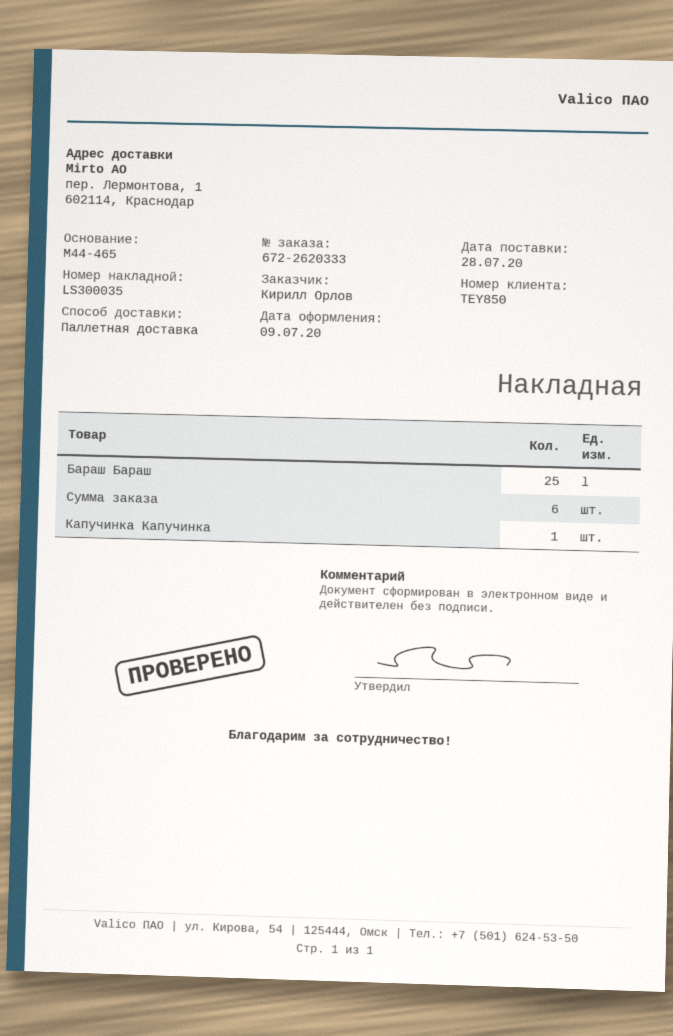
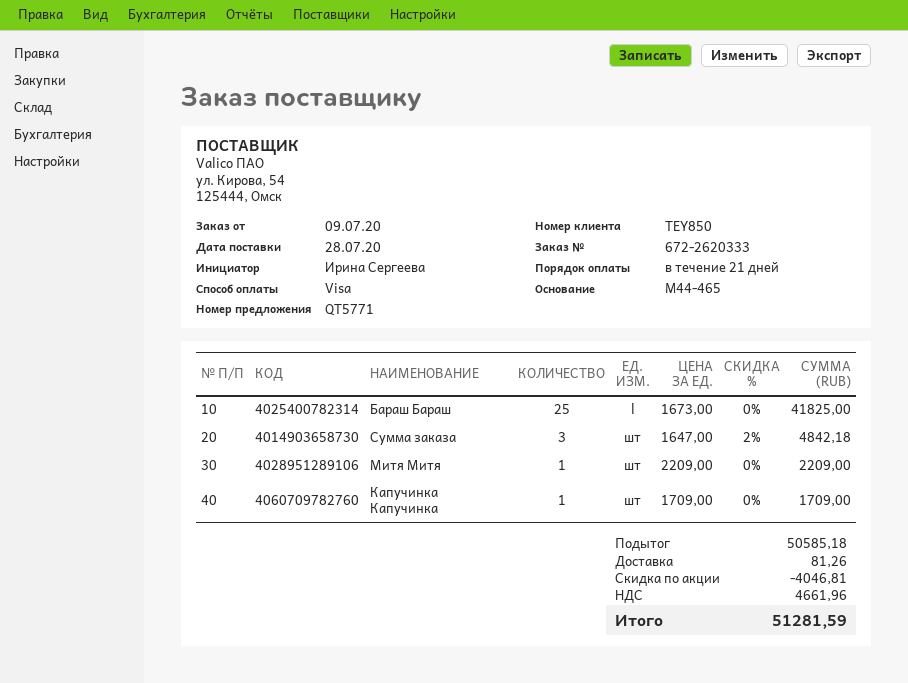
ordered by: Кирилл Орлов -> Ирина Сергеева
Сумма заказа: 6 -> 3
Митя Митя: none -> 1

